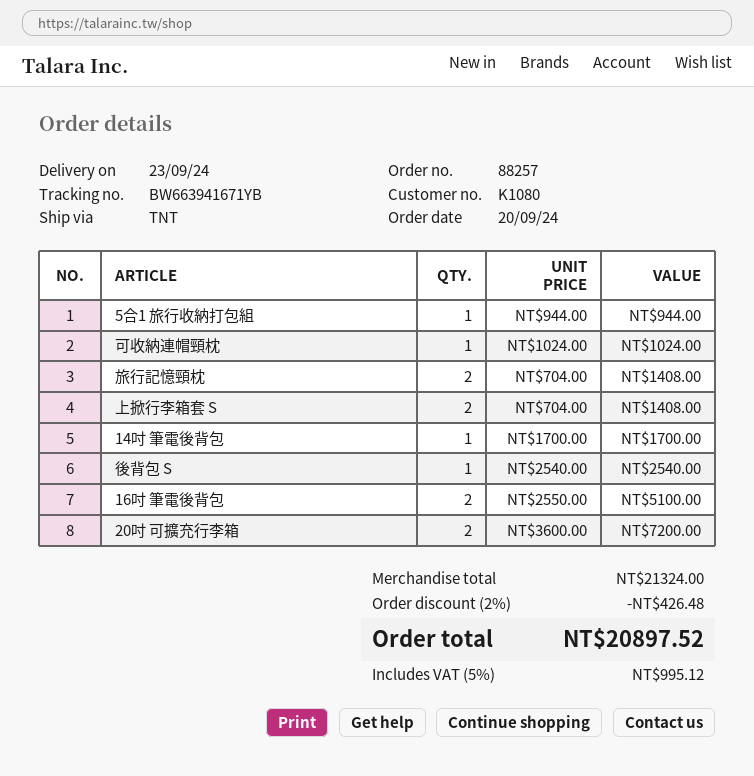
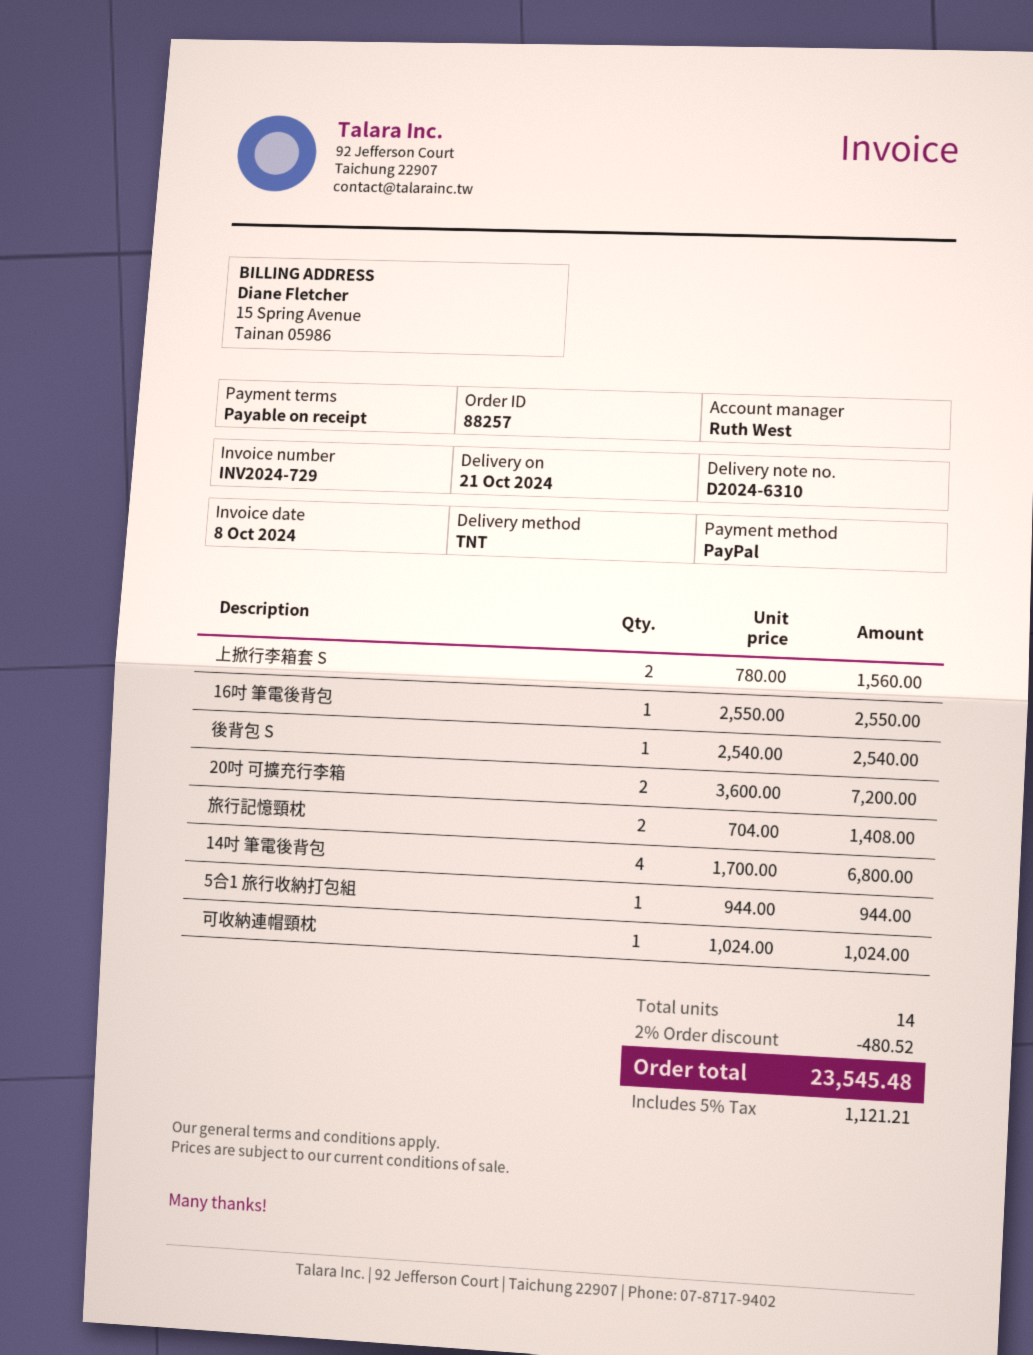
delivery date: 2024-09-23 -> 2024-10-21
上掀行李箱套 S: 2 x 704.00 = 1408.00 -> 2 x 780.00 = 1560.00
14吋 筆電後背包: 1 x 1700.00 = 1700.00 -> 4 x 1700.00 = 6800.00
16吋 筆電後背包: 2 x 2550.00 = 5100.00 -> 1 x 2550.00 = 2550.00
discount: 2% = 426.48 -> 2% = 480.52
tax: 5% = 995.12 -> 5% = 1121.21
total: 20897.52 -> 23545.48

